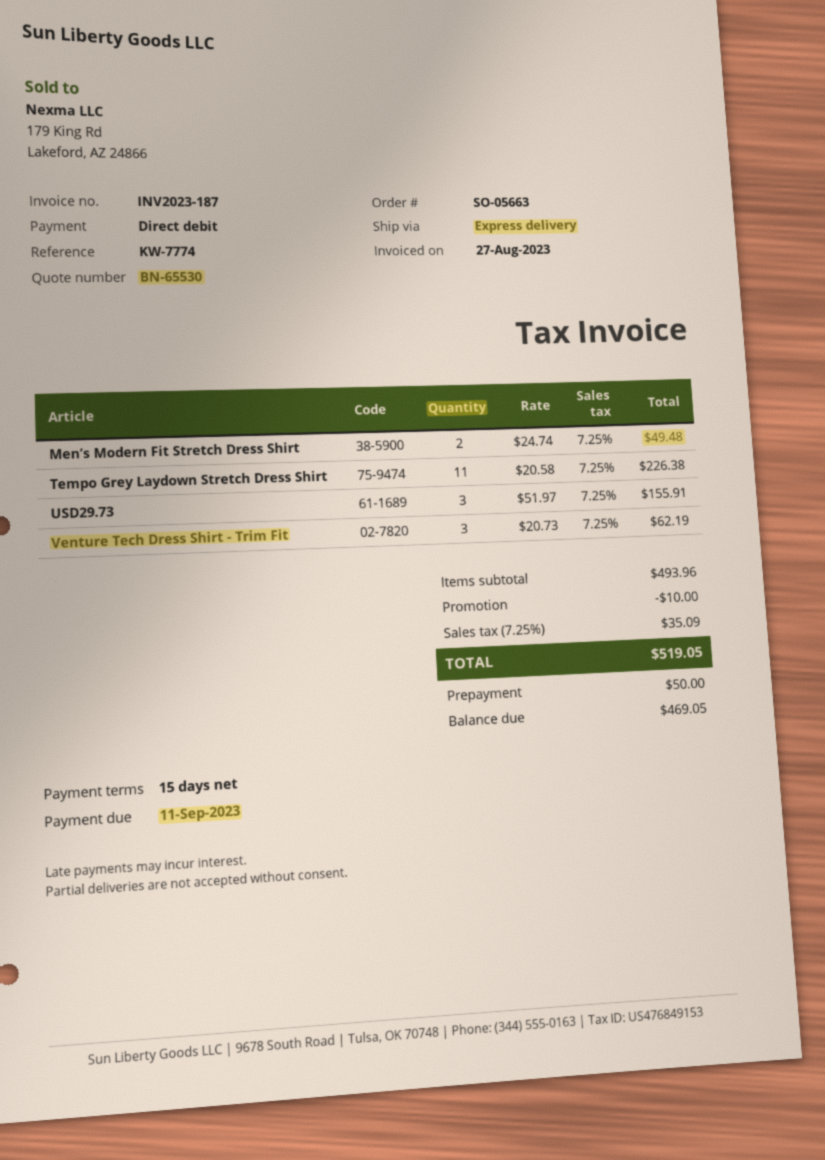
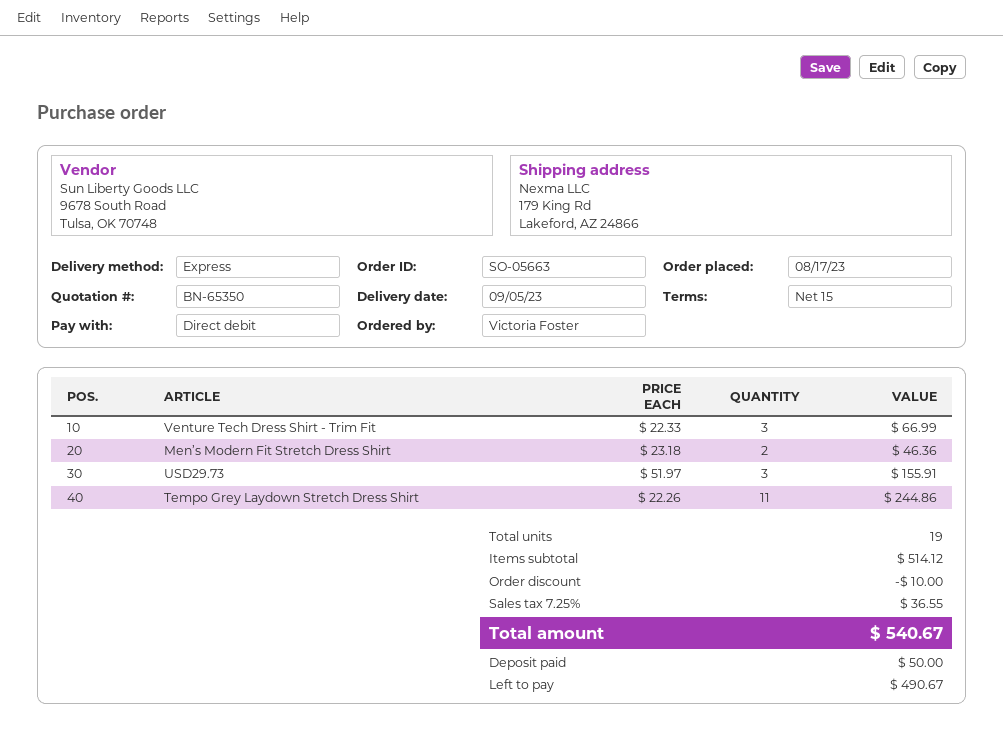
quote number: BN-65530 -> BN-65350
Men’s Modern Fit Stretch Dress Shirt: 2 x 24.74 = 49.48 -> 2 x 23.18 = 46.36
Tempo Grey Laydown Stretch Dress Shirt: 11 x 20.58 = 226.38 -> 11 x 22.26 = 244.86
Venture Tech Dress Shirt - Trim Fit: 3 x 20.73 = 62.19 -> 3 x 22.33 = 66.99
subtotal: 493.96 -> 514.12
tax: 7.25% = 35.09 -> 7.25% = 36.55
total: 519.05 -> 540.67
balance: 469.05 -> 490.67

